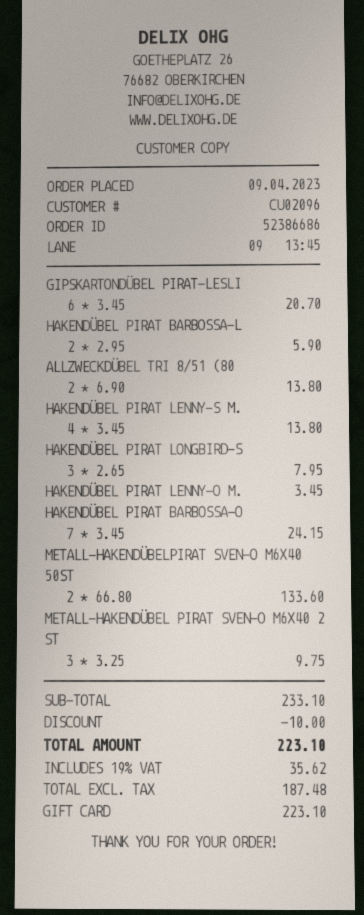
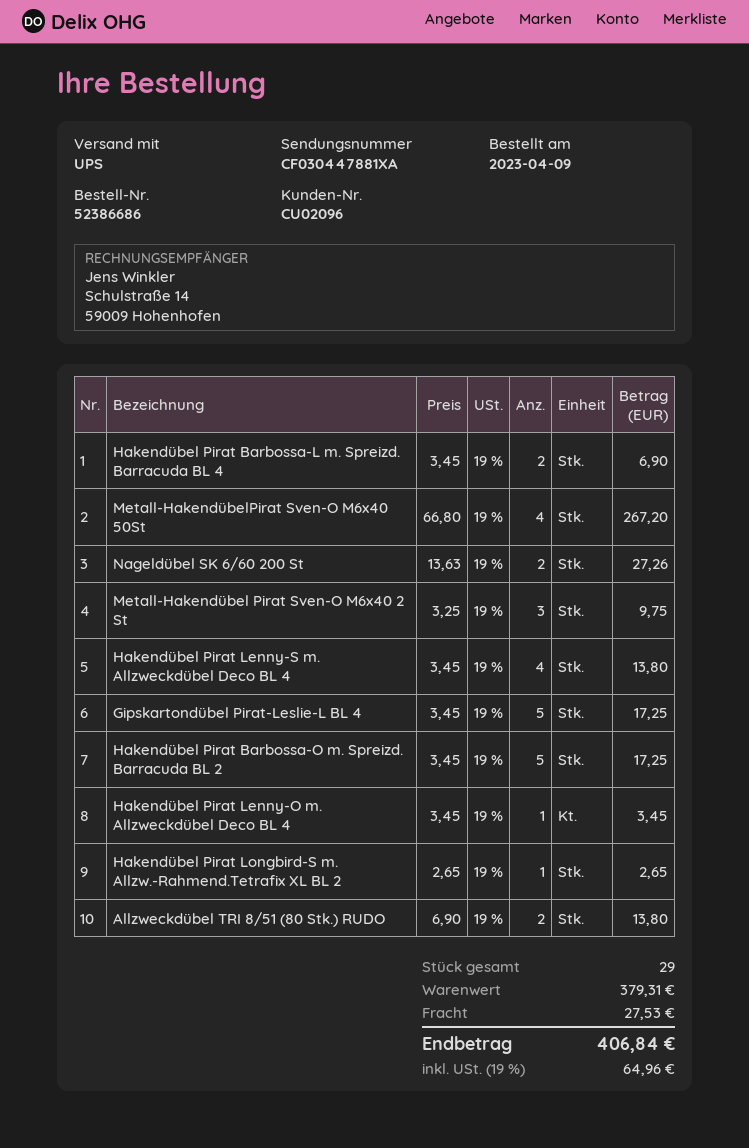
GIPSKARTONDÜBEL PIRAT-LESLI: 6 x 3.45 = 20.70 -> 5 x 3.45 = 17.25
HAKENDÜBEL PIRAT BARBOSSA-L: 2 x 2.95 = 5.90 -> 2 x 3.45 = 6.90
HAKENDÜBEL PIRAT LONGBIRD-S: 3 x 2.65 = 7.95 -> 1 x 2.65 = 2.65
HAKENDÜBEL PIRAT BARBOSSA-O: 7 x 3.45 = 24.15 -> 5 x 3.45 = 17.25
METALL-HAKENDÜBELPIRAT SVEN-O M6X40 50ST: 2 x 66.80 = 133.60 -> 4 x 66.80 = 267.20
Nageldübel SK 6/60 200 St: none -> 2 x 13.63 = 27.26
subtotal: 233.10 -> 379.31
discount: 10.00 -> none
shipping: none -> 27.53
tax: 19% = 35.62 -> 19% = 64.96
total: 223.10 -> 406.84

